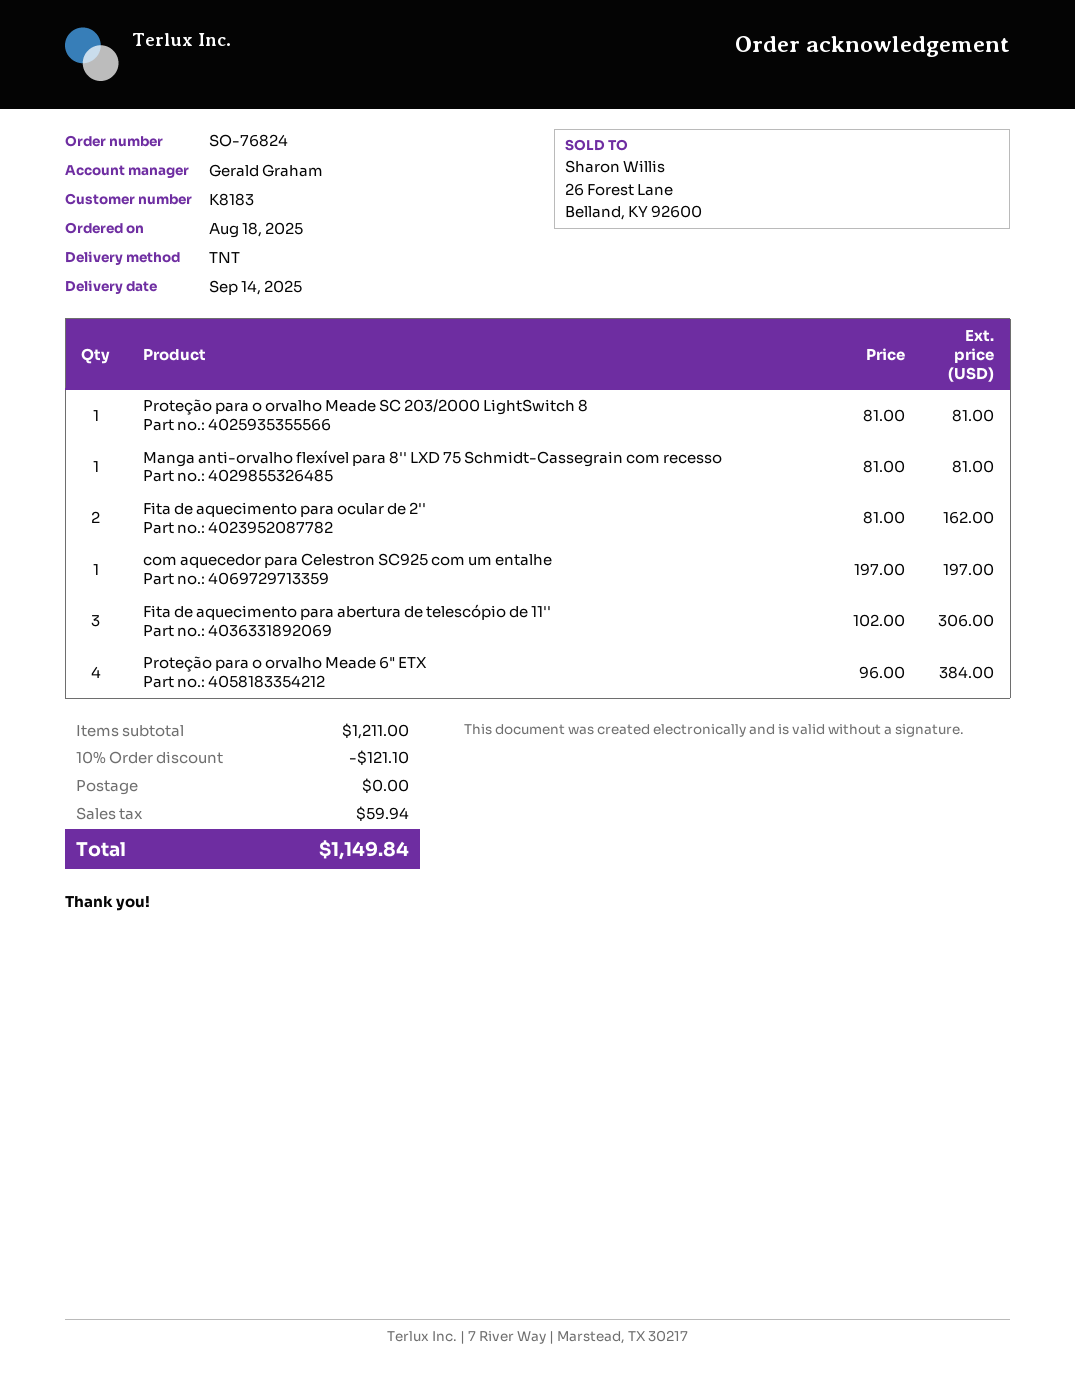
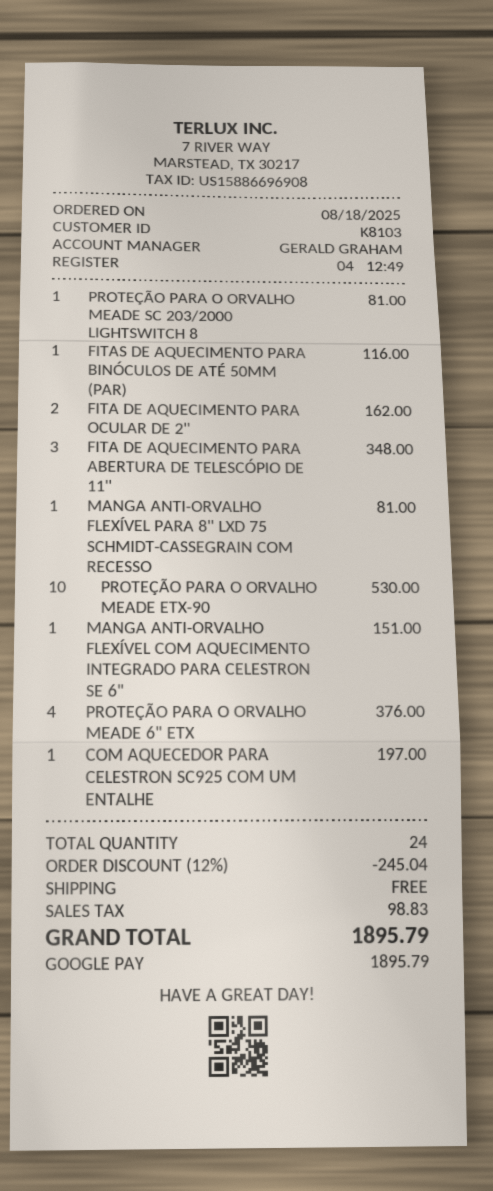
customer number: K8183 -> K8103
Fita de aquecimento para abertura de telescópio de 11'': 3 for 306.00 -> 3 for 348.00
Proteção para o orvalho Meade 6" ETX: 4 for 384.00 -> 4 for 376.00
FITAS DE AQUECIMENTO PARA BINÓCULOS DE ATÉ 50MM (PAR): none -> 1 for 116.00
PROTEÇÃO PARA O ORVALHO MEADE ETX-90: none -> 10 for 530.00
MANGA ANTI-ORVALHO FLEXÍVEL COM AQUECIMENTO INTEGRADO PARA CELESTRON SE 6": none -> 1 for 151.00
discount: 10% = 121.10 -> 12% = 245.04
tax: 59.94 -> 98.83
total: 1149.84 -> 1895.79

